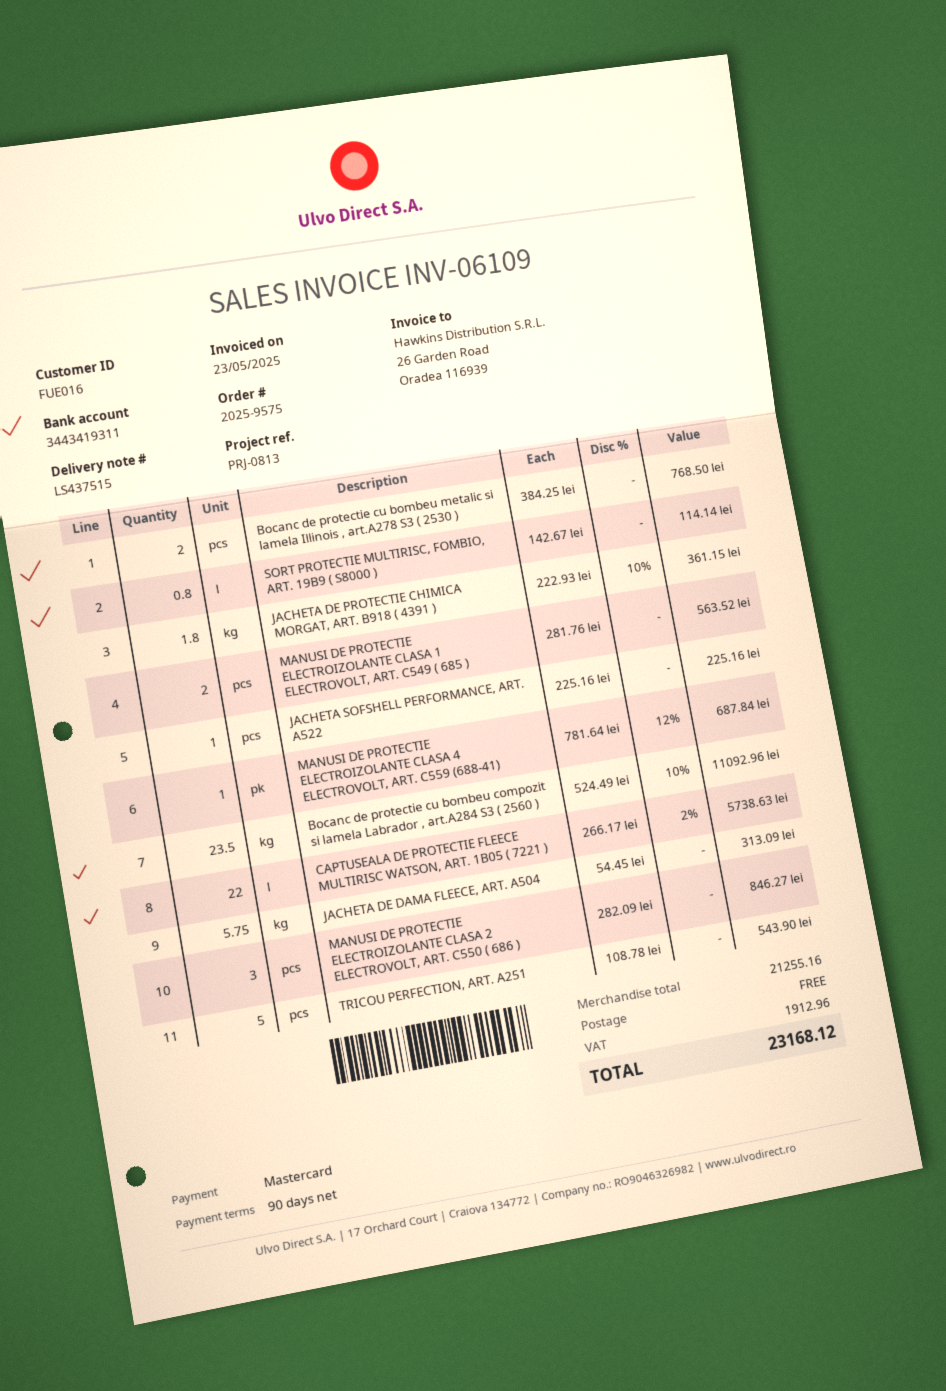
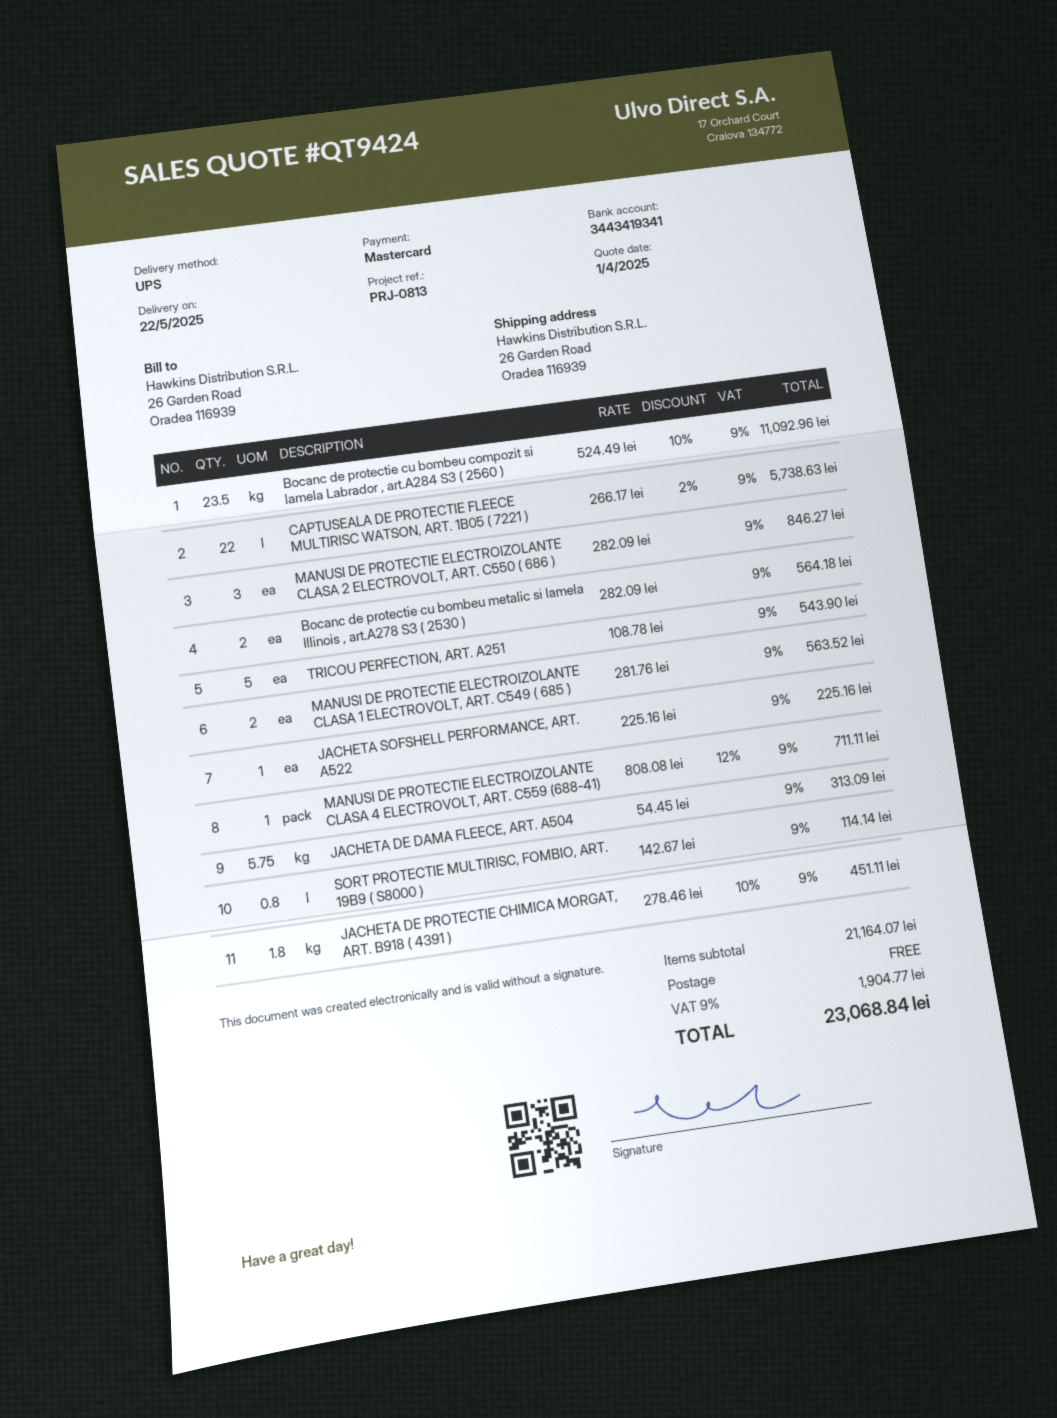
bank account: 3443419311 -> 3443419341
Bocanc de protectie cu bombeu metalic si lamela Illinois , art.A278 S3 ( 2530 ): 2 x 384.25 = 768.50 -> 2 x 282.09 = 564.18
JACHETA DE PROTECTIE CHIMICA MORGAT, ART. B918 ( 4391 ): 1.8 x 222.93 - 10% = 361.15 -> 1.8 x 278.46 - 10% = 451.11
MANUSI DE PROTECTIE ELECTROIZOLANTE CLASA 4 ELECTROVOLT, ART. C559 (688-41): 1 x 781.64 - 12% = 687.84 -> 1 x 808.08 - 12% = 711.11
subtotal: 21255.16 -> 21164.07
tax: 1912.96 -> 1904.77
total: 23168.12 -> 23068.84

